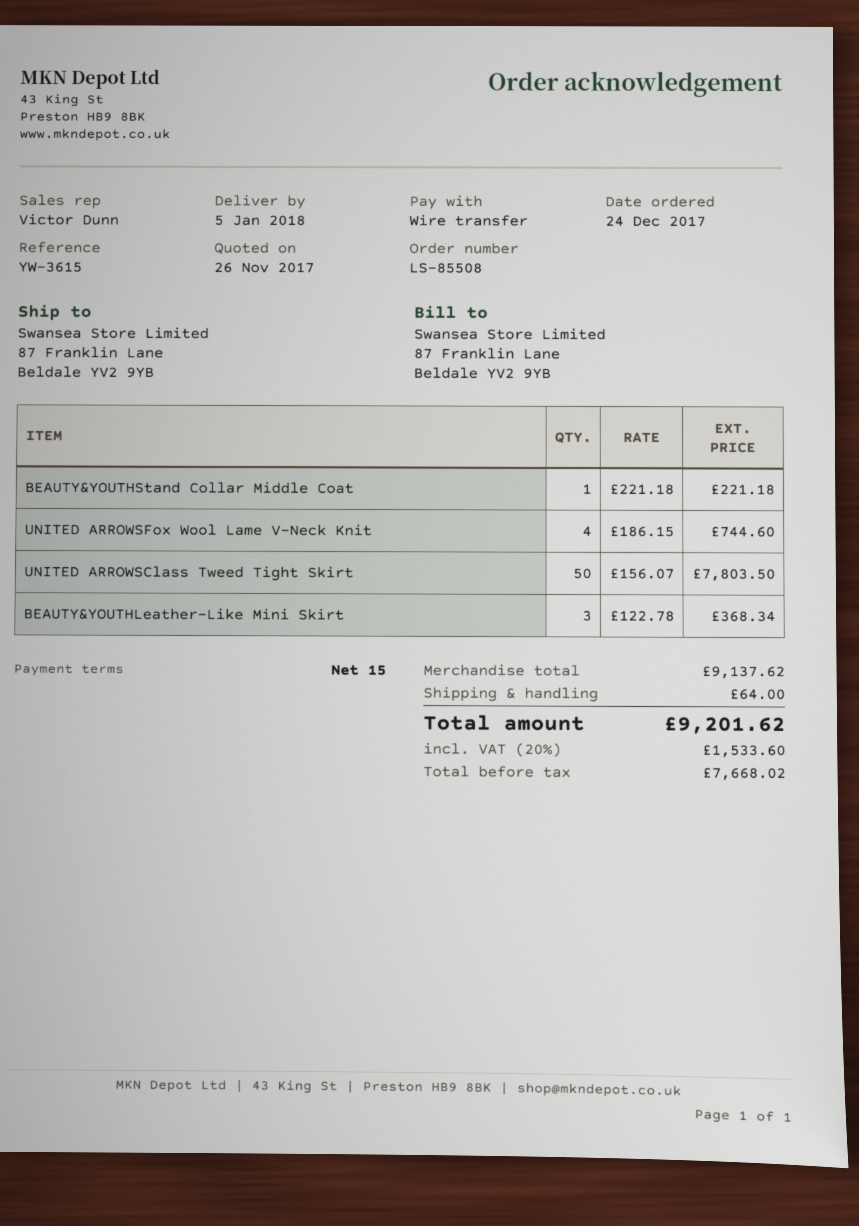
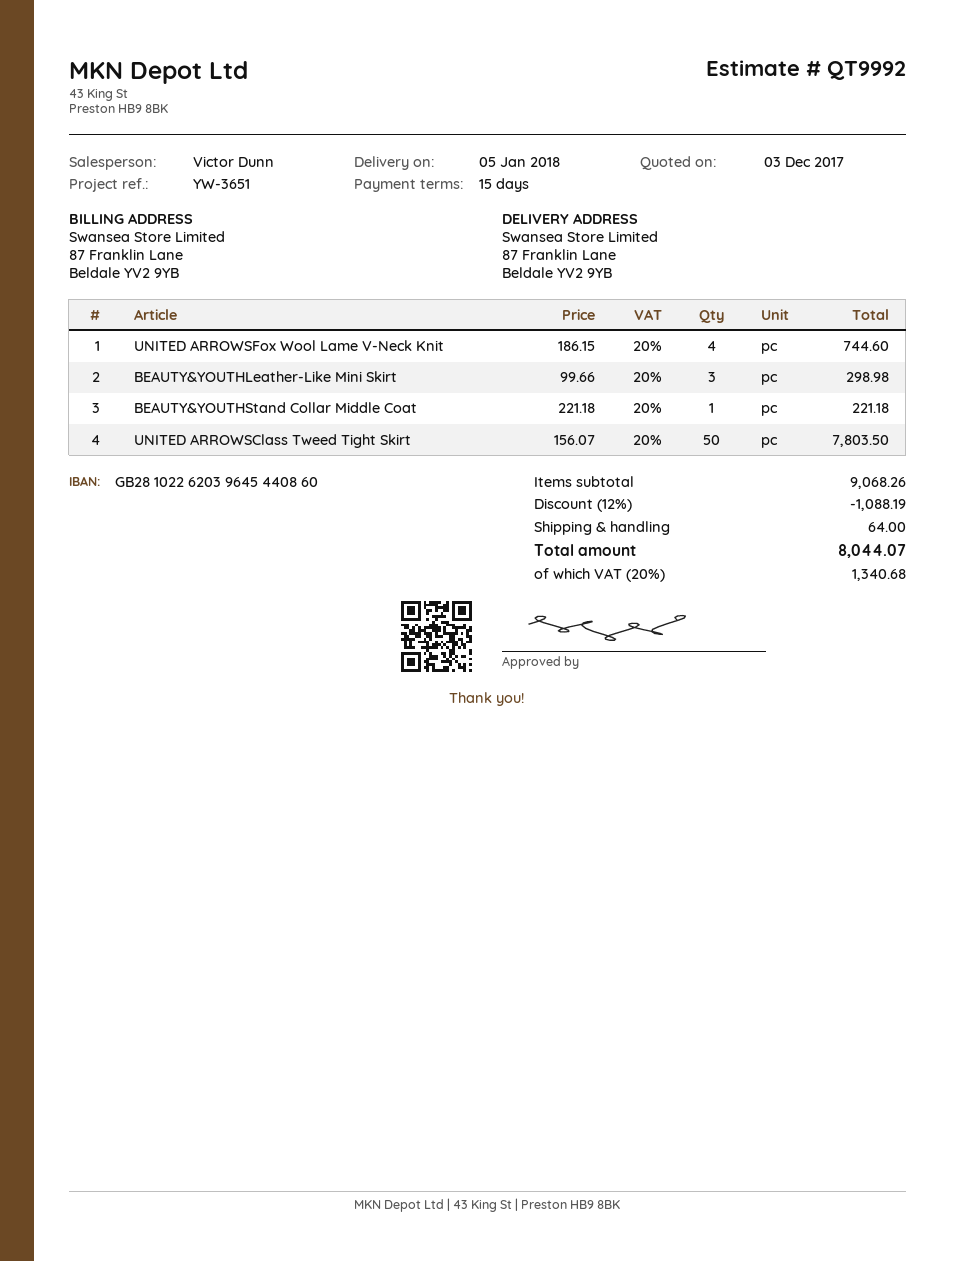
quote date: 2017-11-26 -> 2017-12-03
reference: YW-3615 -> YW-3651
BEAUTY&YOUTHLeather-Like Mini Skirt: 3 x 122.78 = 368.34 -> 3 x 99.66 = 298.98
subtotal: 9137.62 -> 9068.26
discount: none -> 12% = 1088.19
tax: 20% = 1533.60 -> 20% = 1340.68
total: 9201.62 -> 8044.07

